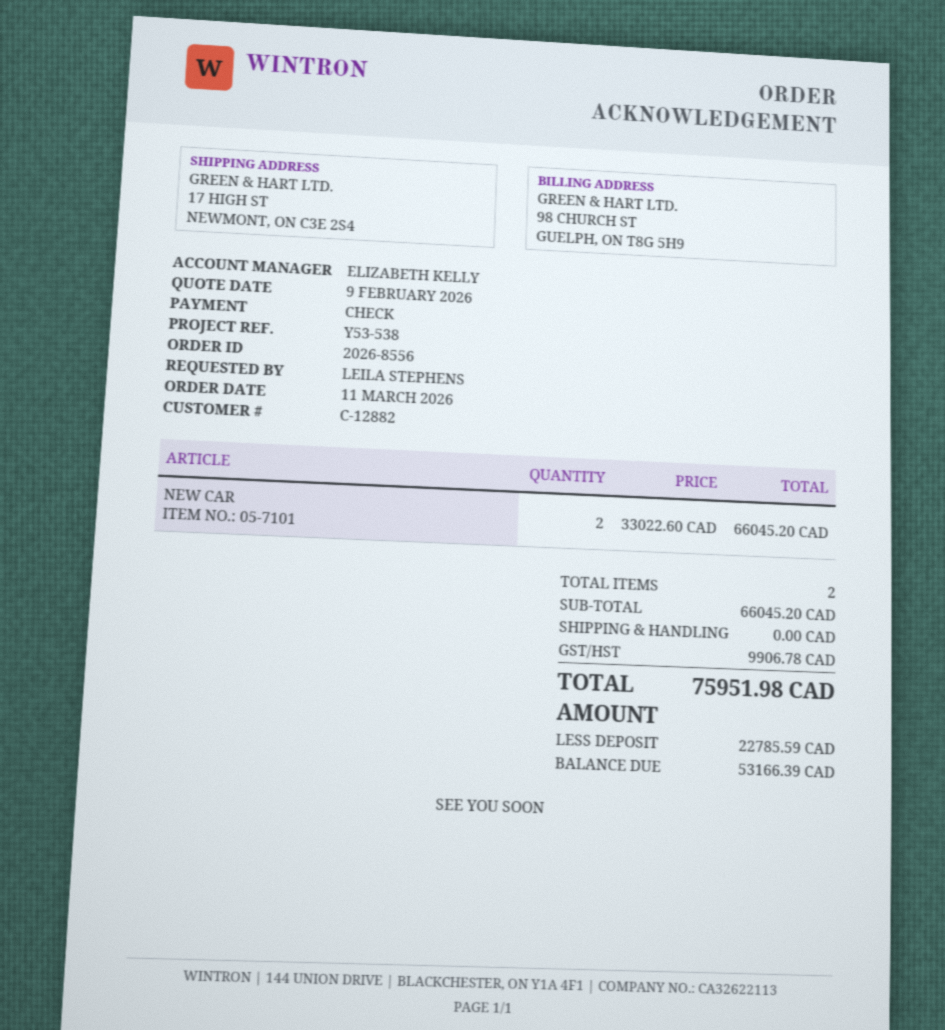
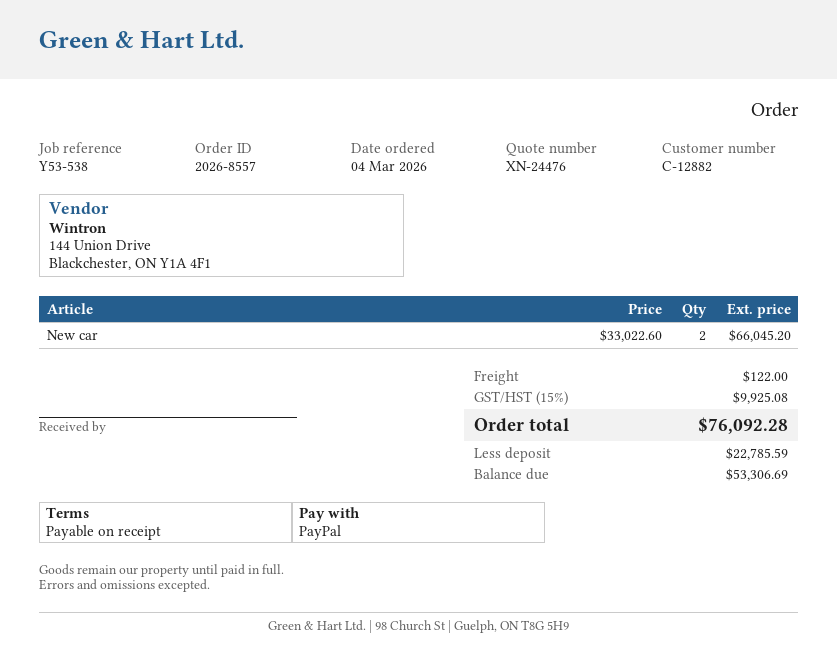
order number: 2026-8556 -> 2026-8557
order date: 2026-03-11 -> 2026-03-04
payment method: cheque -> PayPal
shipping: 0.00 -> 122.00
tax: 9906.78 -> 9925.08
total: 75951.98 -> 76092.28
balance: 53166.39 -> 53306.69

